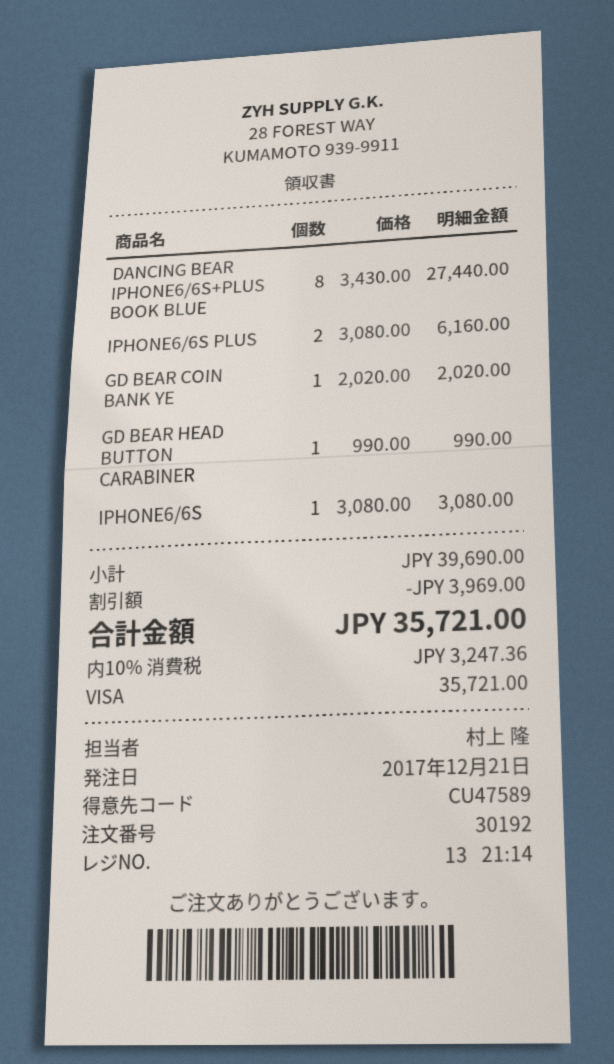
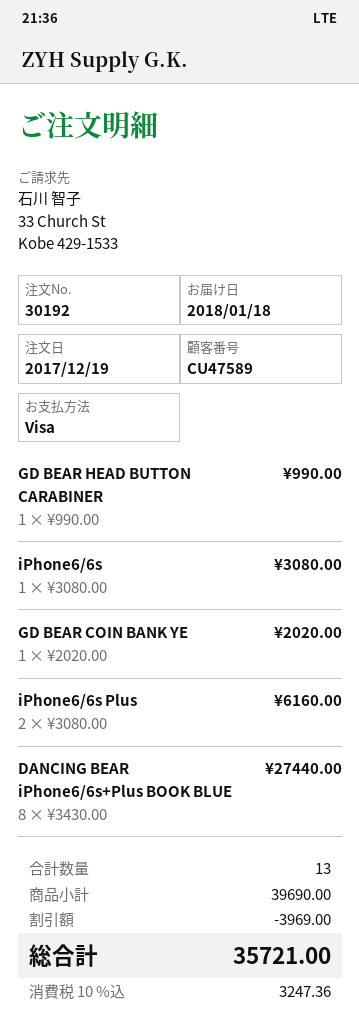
order date: 2017-12-21 -> 2017-12-19

